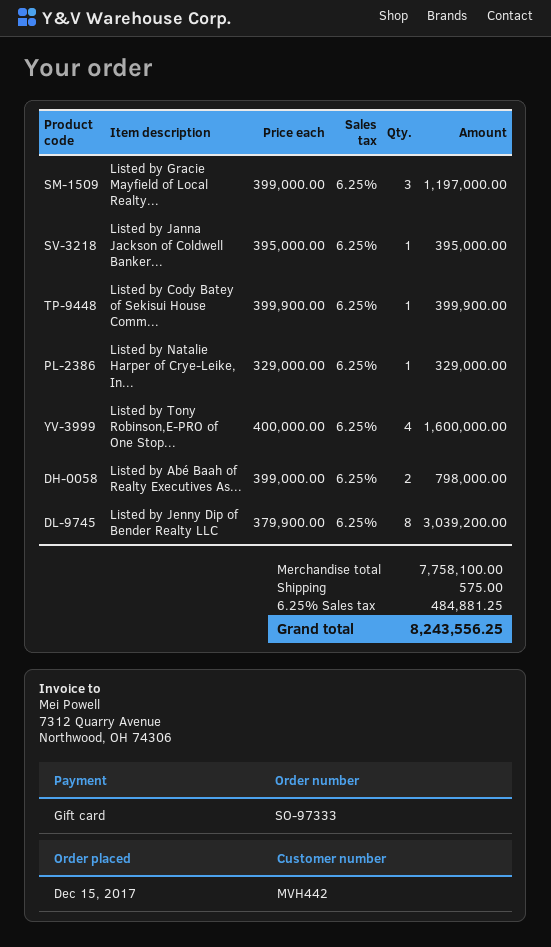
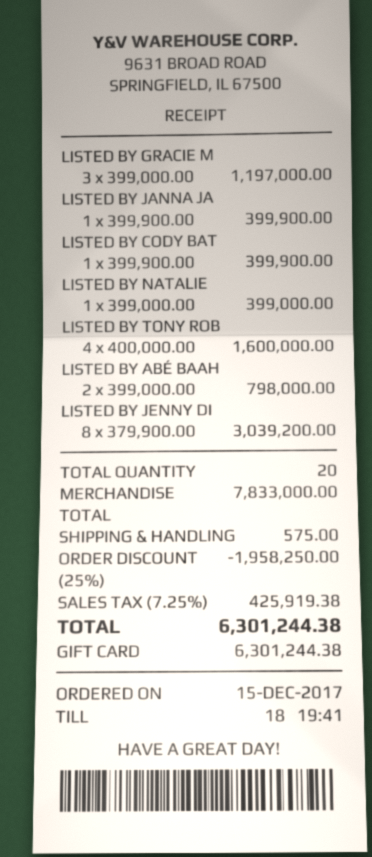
Listed by Janna Jackson of Coldwell Banker...: 1 x 395000.00 = 395000.00 -> 1 x 399900.00 = 399900.00
Listed by Natalie Harper of Crye-Leike, In...: 1 x 329000.00 = 329000.00 -> 1 x 399000.00 = 399000.00
subtotal: 7758100.00 -> 7833000.00
discount: none -> 25% = 1958250.00
tax: 6.25% = 484881.25 -> 7.25% = 425919.38
total: 8243556.25 -> 6301244.38

